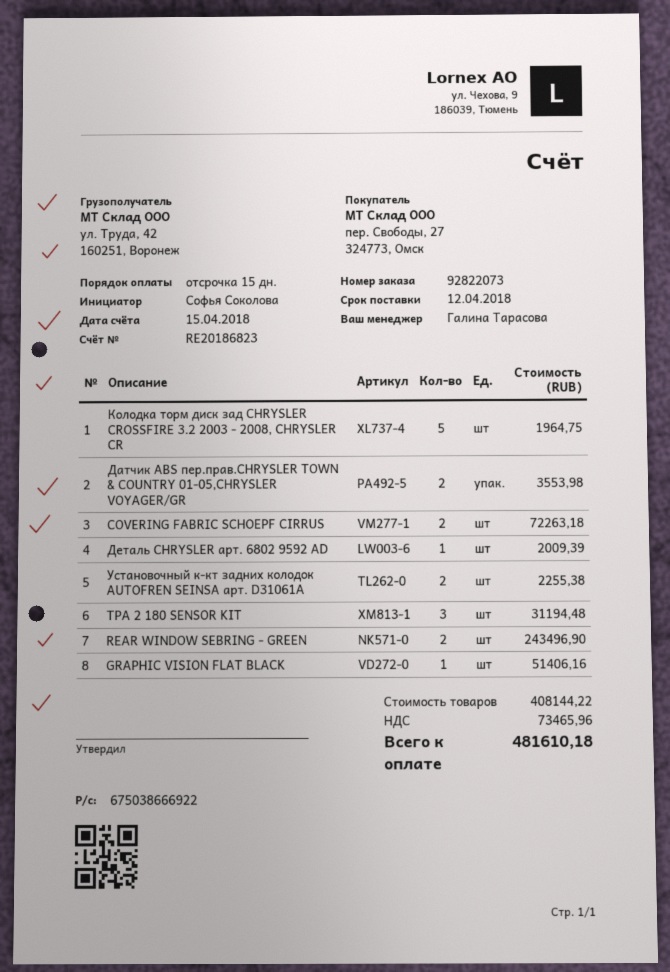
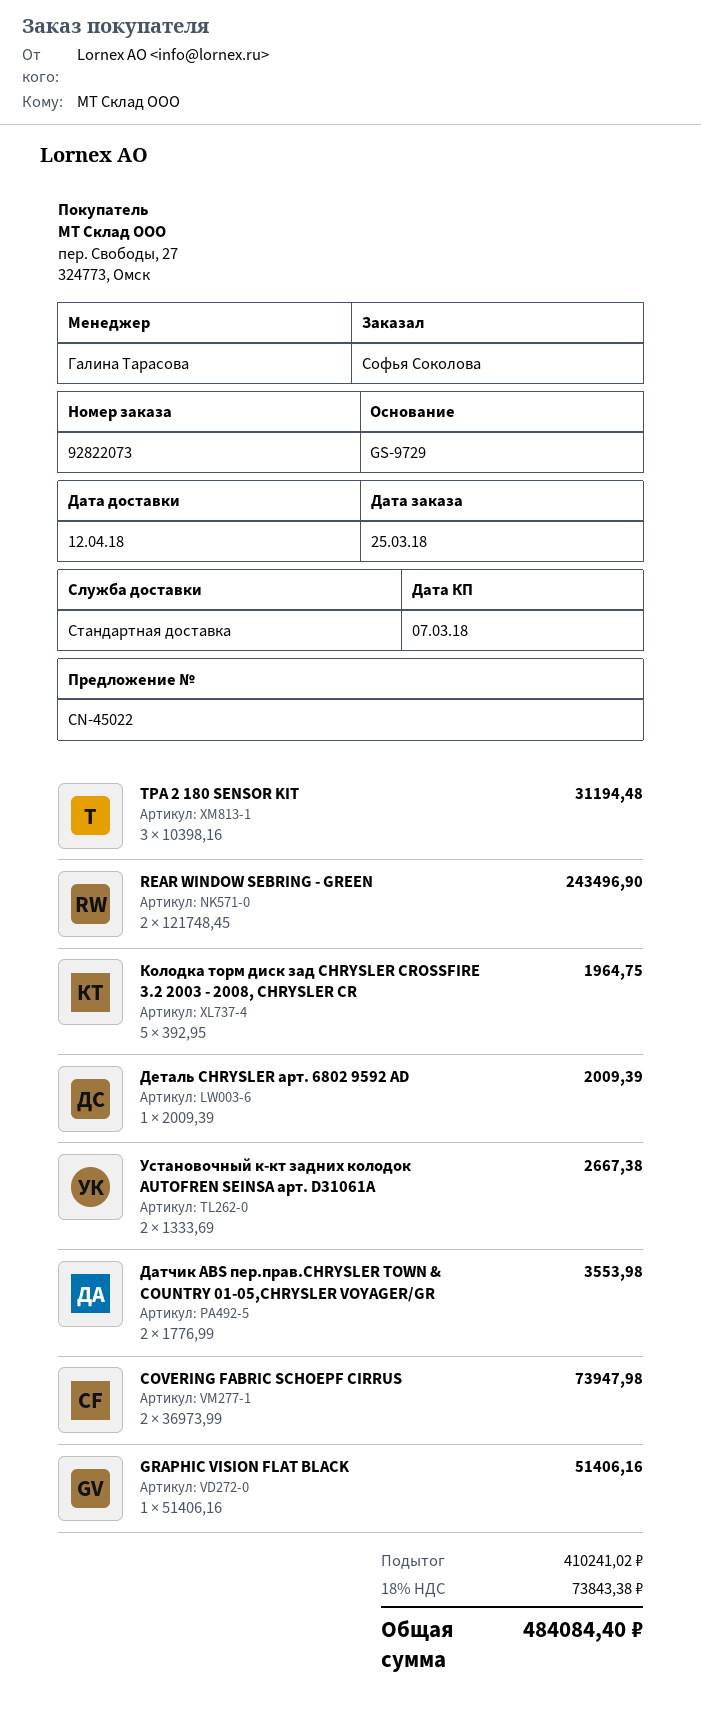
COVERING FABRIC SCHOEPF CIRRUS: 2 for 72263.18 -> 2 for 73947.98
Установочный к-кт задних колодок AUTOFREN SEINSA арт. D31061A: 2 for 2255.38 -> 2 for 2667.38
subtotal: 408144.22 -> 410241.02
tax: 73465.96 -> 73843.38
total: 481610.18 -> 484084.40

